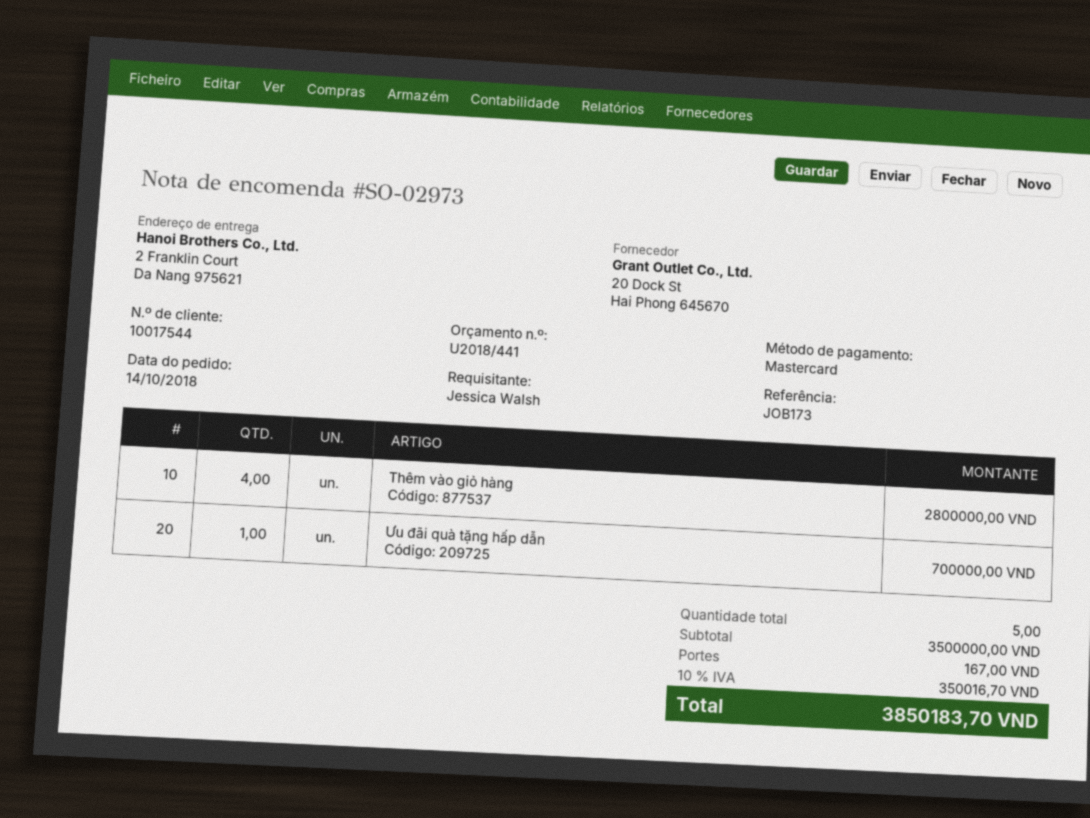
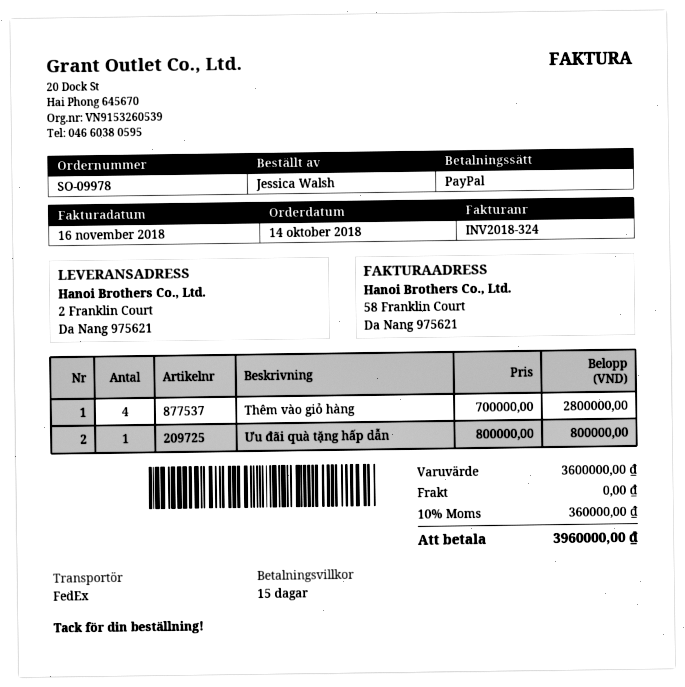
order number: SO-02973 -> SO-09978
payment method: Mastercard -> PayPal
Ưu đãi quà tặng hấp dẫn: 1 for 700000.00 -> 1 for 800000.00
subtotal: 3500000.00 -> 3600000.00
shipping: 167.00 -> 0.00
tax: 10% = 350016.70 -> 10% = 360000.00
total: 3850183.70 -> 3960000.00

